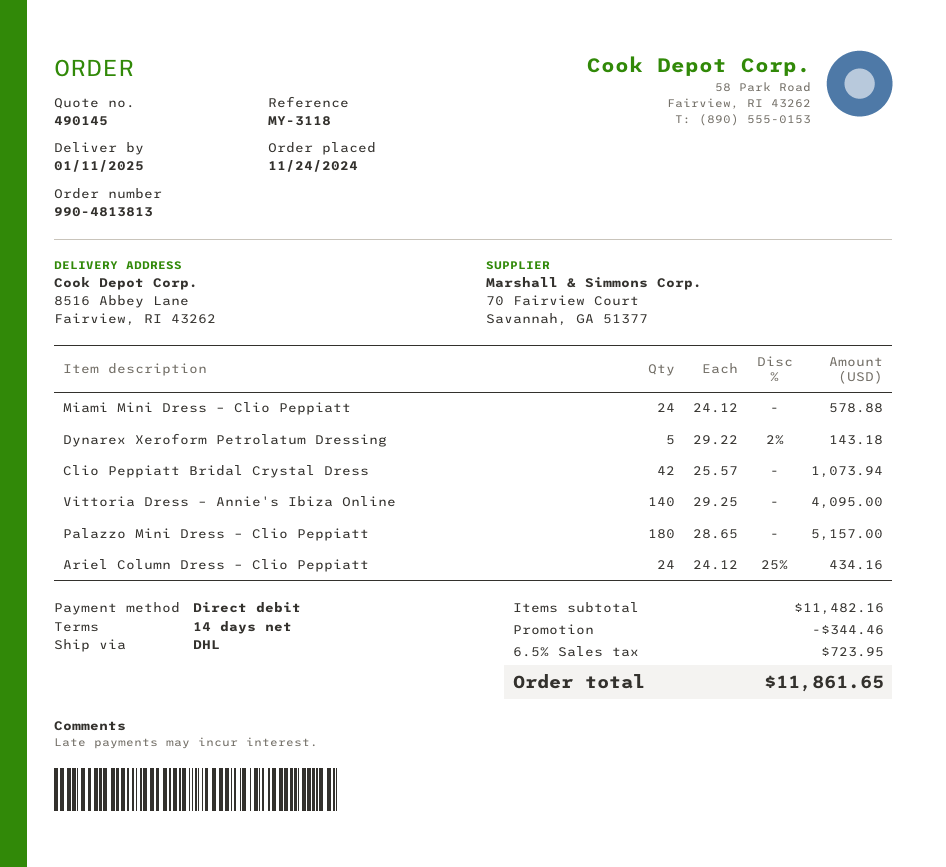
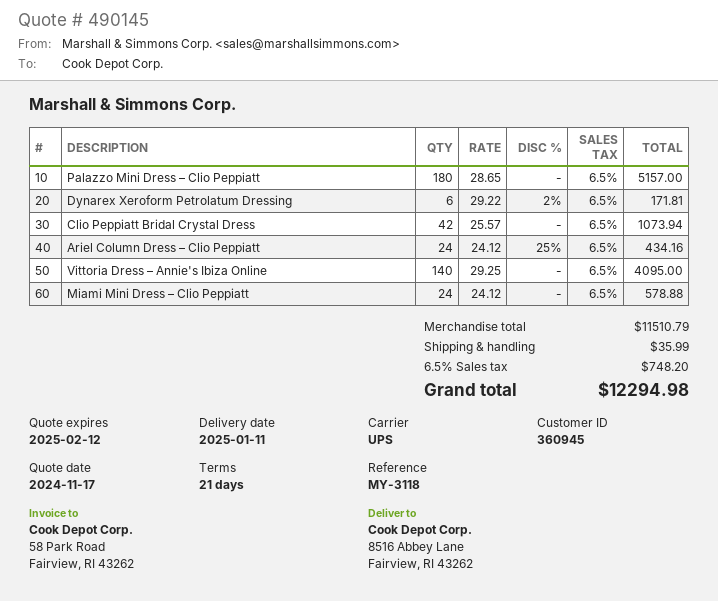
payment terms: 14 days -> 21 days
shipping method: DHL -> UPS
Dynarex Xeroform Petrolatum Dressing: 5 x 29.22 - 2% = 143.18 -> 6 x 29.22 - 2% = 171.81
subtotal: 11482.16 -> 11510.79
discount: 344.46 -> none
shipping: none -> 35.99
tax: 6.5% = 723.95 -> 6.5% = 748.20
total: 11861.65 -> 12294.98

